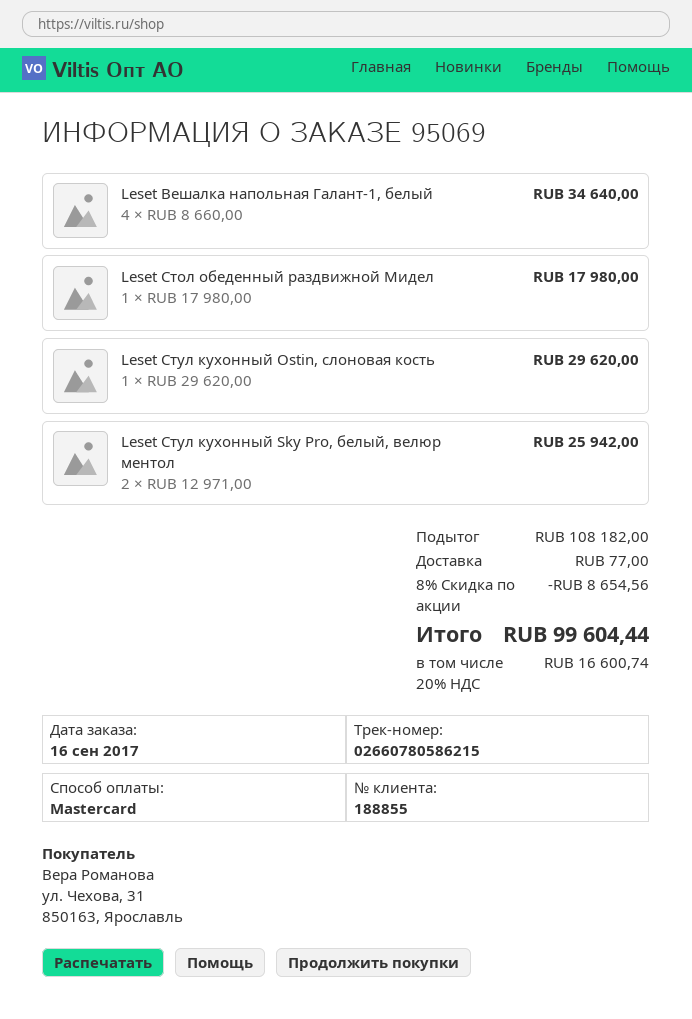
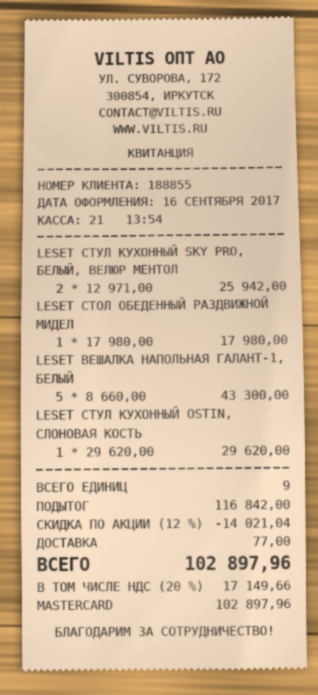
Leset Вешалка напольная Галант-1, белый: 4 x 8660.00 = 34640.00 -> 5 x 8660.00 = 43300.00
subtotal: 108182.00 -> 116842.00
discount: 8% = 8654.56 -> 12% = 14021.04
tax: 20% = 16600.74 -> 20% = 17149.66
total: 99604.44 -> 102897.96

